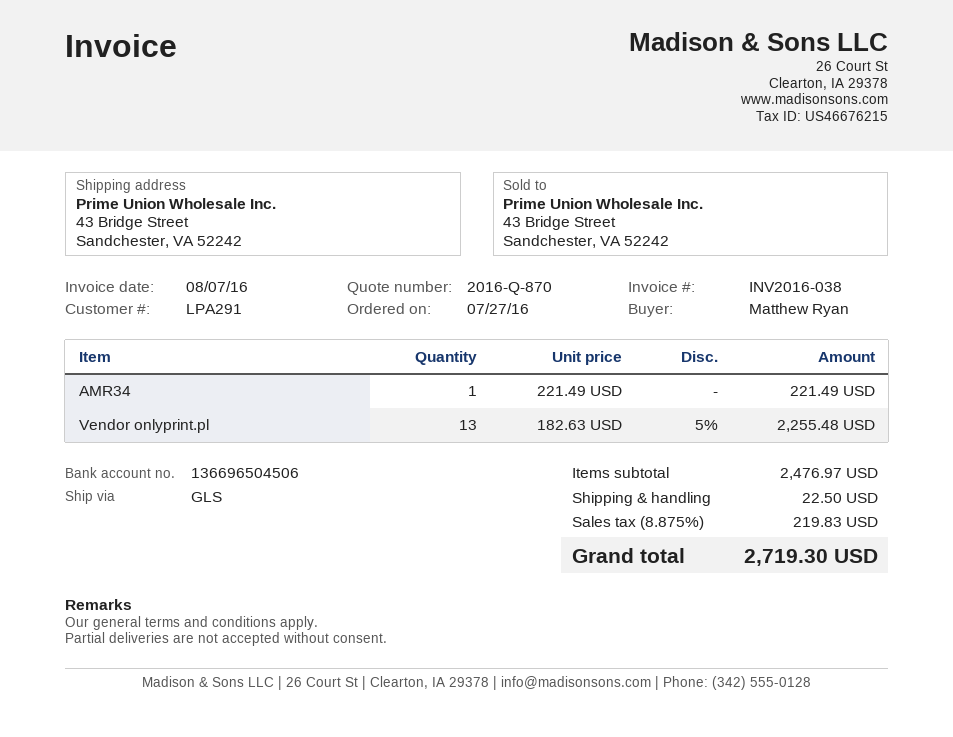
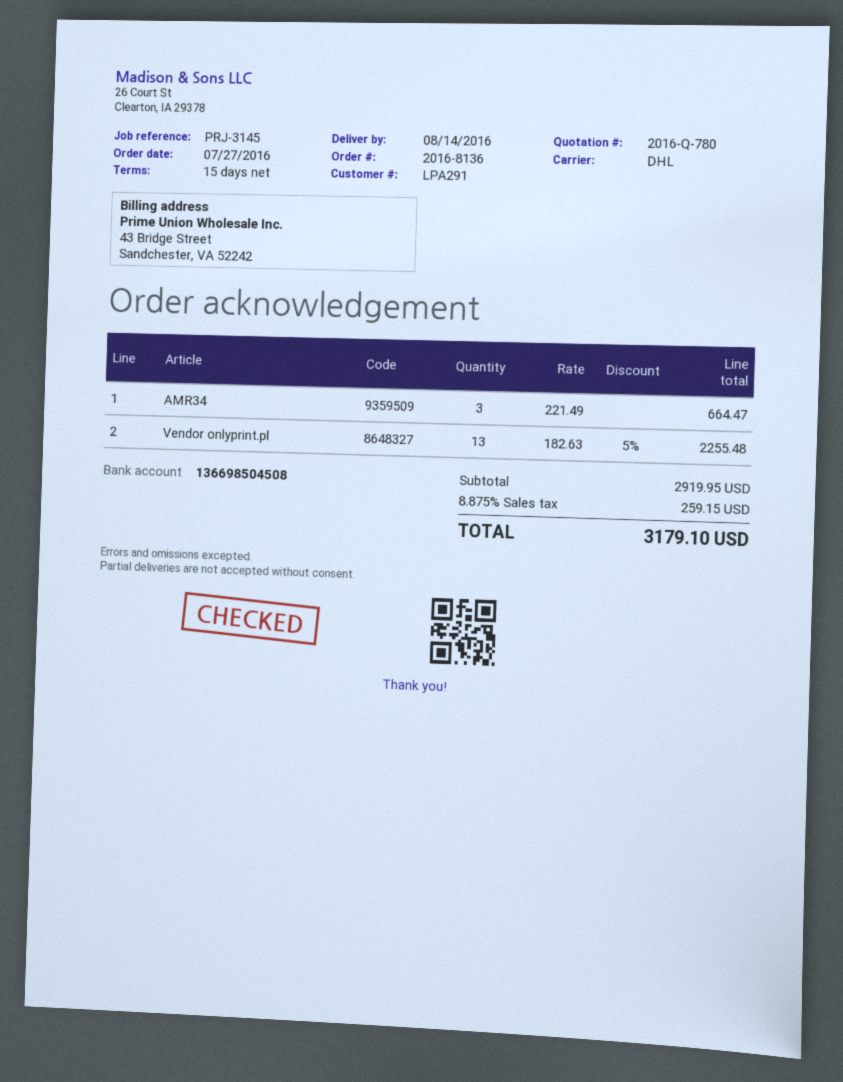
quote number: 2016-Q-870 -> 2016-Q-780
bank account: 136696504506 -> 136698504508
shipping method: GLS -> DHL
AMR34: 1 x 221.49 = 221.49 -> 3 x 221.49 = 664.47
subtotal: 2476.97 -> 2919.95
shipping: 22.50 -> none
tax: 8.875% = 219.83 -> 8.875% = 259.15
total: 2719.30 -> 3179.10

